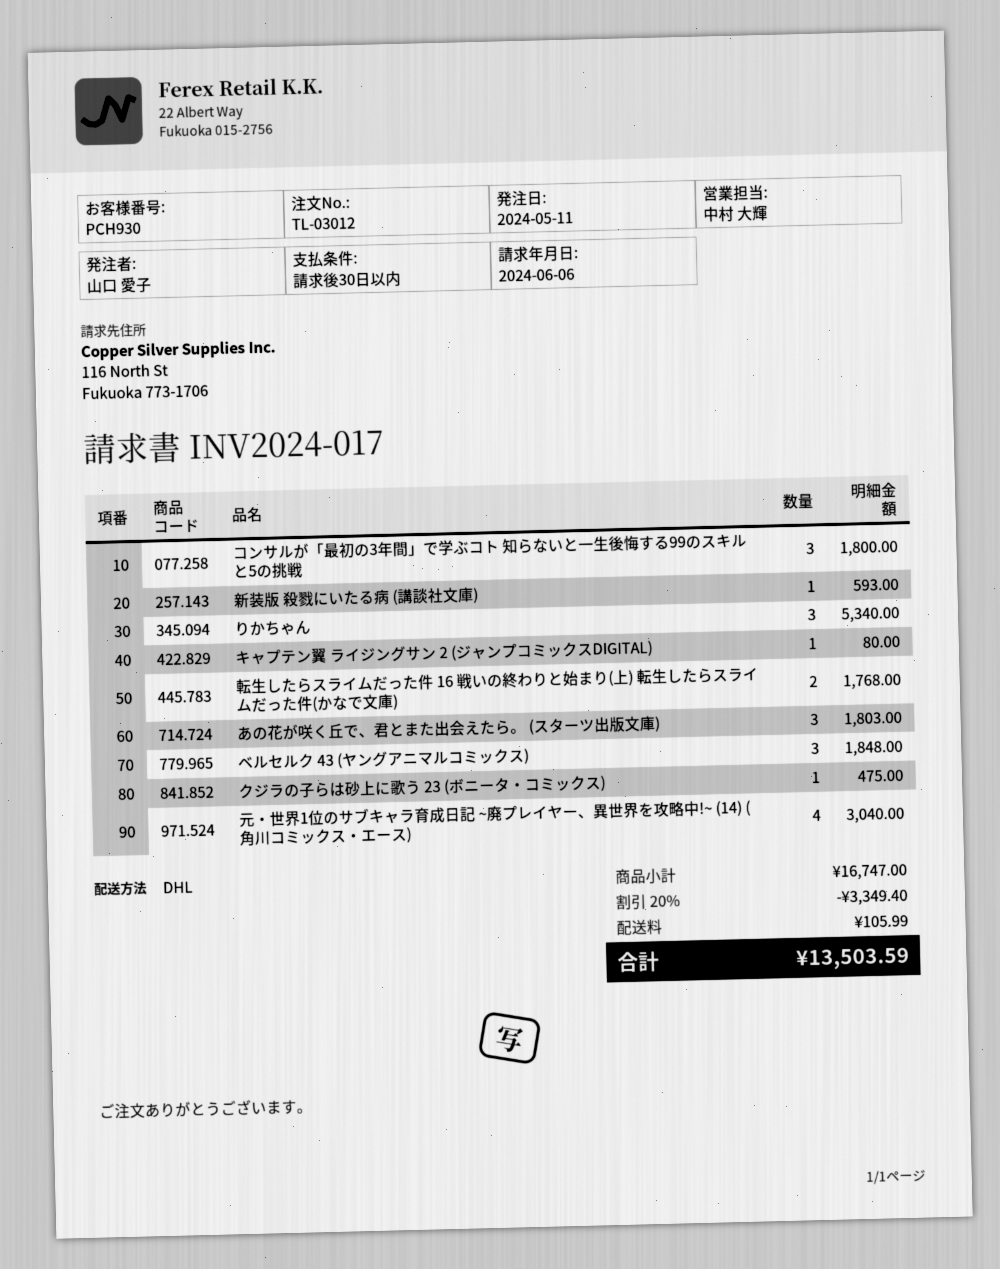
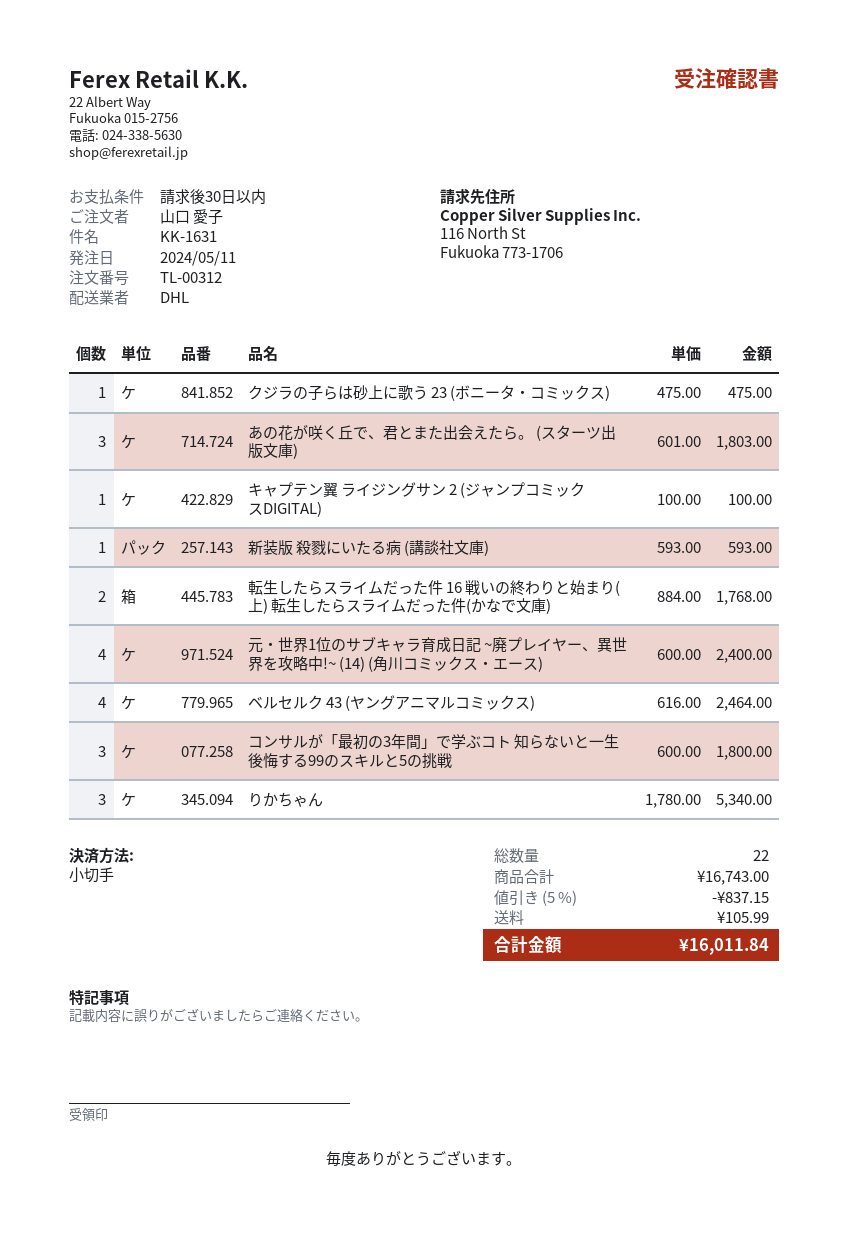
order number: TL-03012 -> TL-00312
キャプテン翼 ライジングサン 2 (ジャンプコミックスDIGITAL): 1 for 80.00 -> 1 for 100.00
ベルセルク 43 (ヤングアニマルコミックス): 3 for 1848.00 -> 4 for 2464.00
元・世界1位のサブキャラ育成日記 ~廃プレイヤー、異世界を攻略中!~ (14) (角川コミックス・エース): 4 for 3040.00 -> 4 for 2400.00
subtotal: 16747.00 -> 16743.00
discount: 20% = 3349.40 -> 5% = 837.15
total: 13503.59 -> 16011.84

